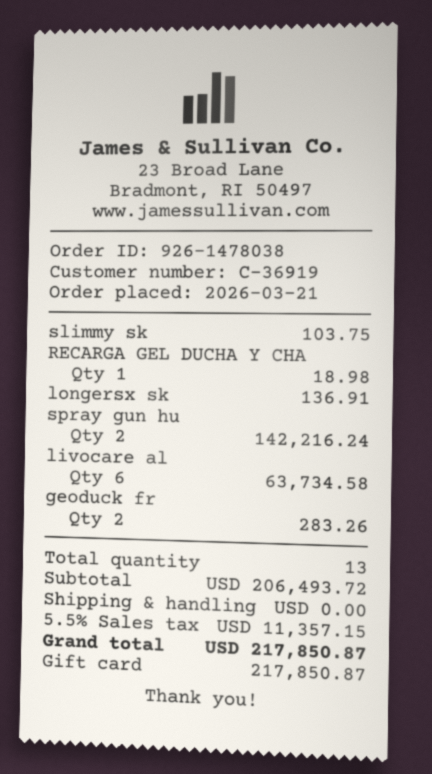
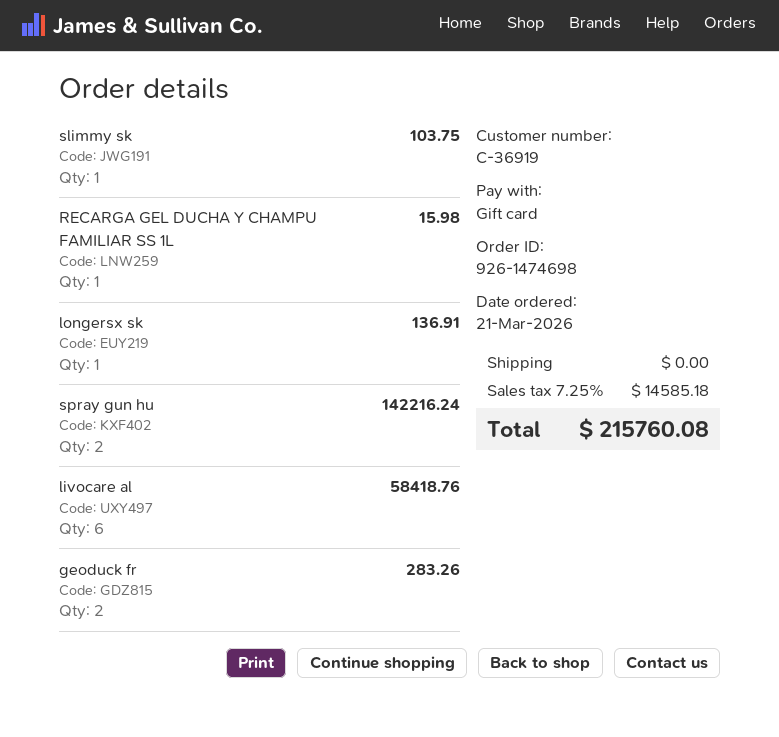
order number: 926-1478038 -> 926-1474698
RECARGA GEL DUCHA Y CHA: 1 for 18.98 -> 1 for 15.98
livocare al: 6 for 63734.58 -> 6 for 58418.76
tax: 5.5% = 11357.15 -> 7.25% = 14585.18
total: 217850.87 -> 215760.08

